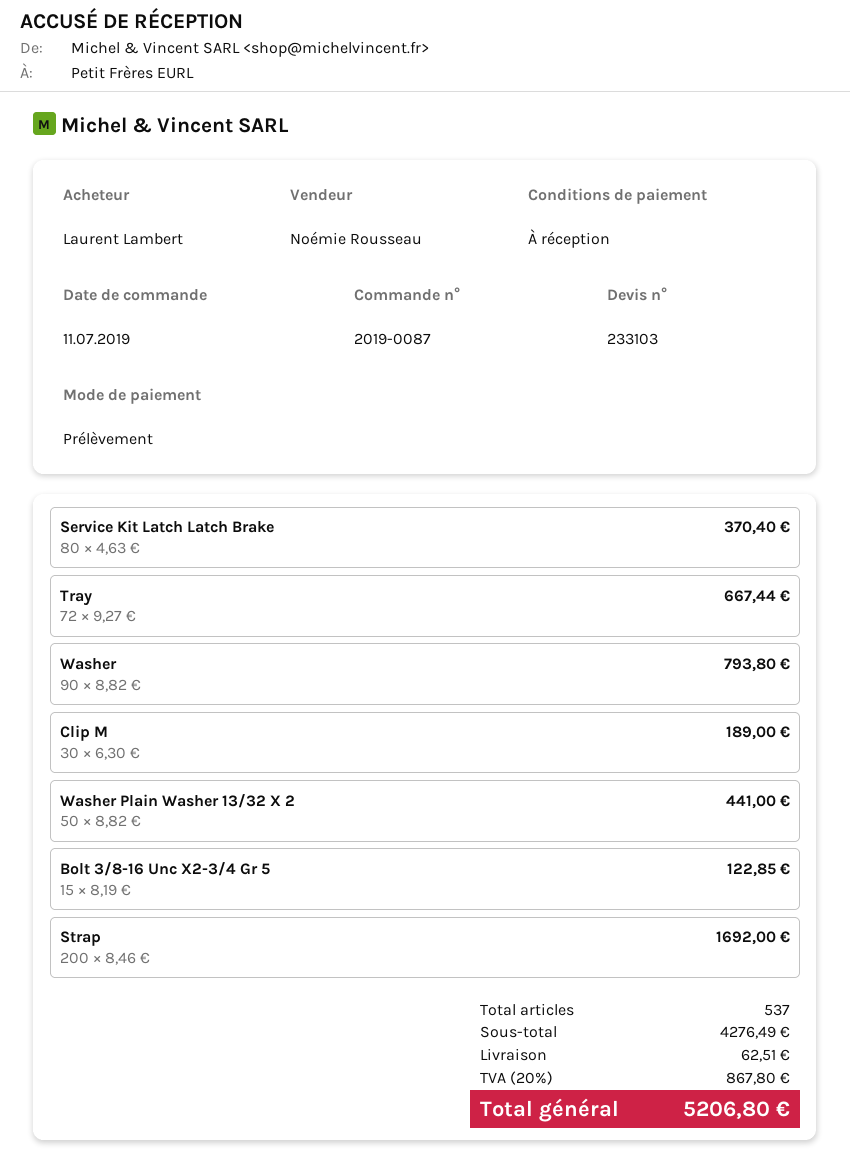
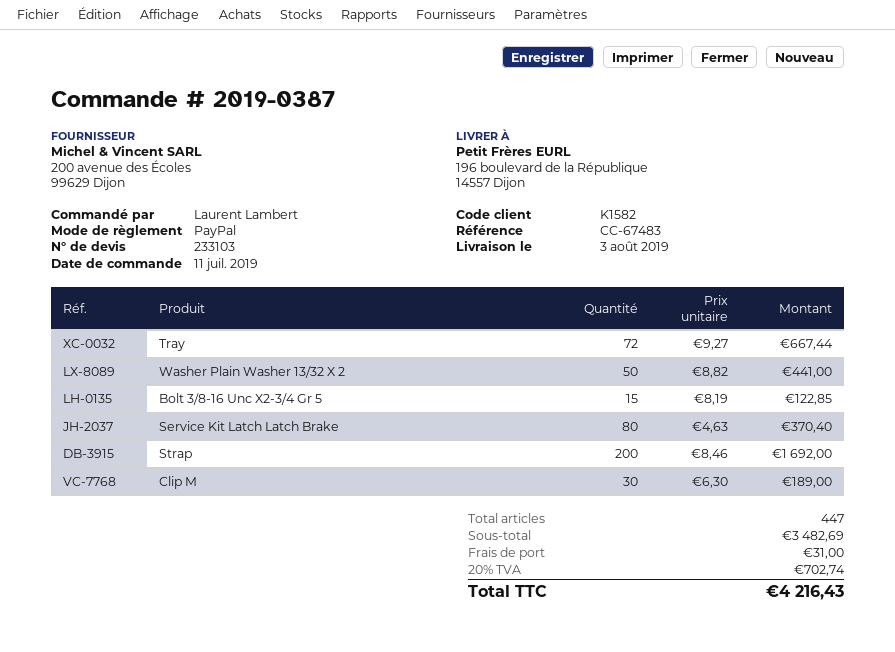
order number: 2019-0087 -> 2019-0387
payment method: direct debit -> PayPal
Washer: 90 x 8.82 = 793.80 -> none
total quantity: 537 -> 447
subtotal: 4276.49 -> 3482.69
shipping: 62.51 -> 31.00
tax: 20% = 867.80 -> 20% = 702.74
total: 5206.80 -> 4216.43

